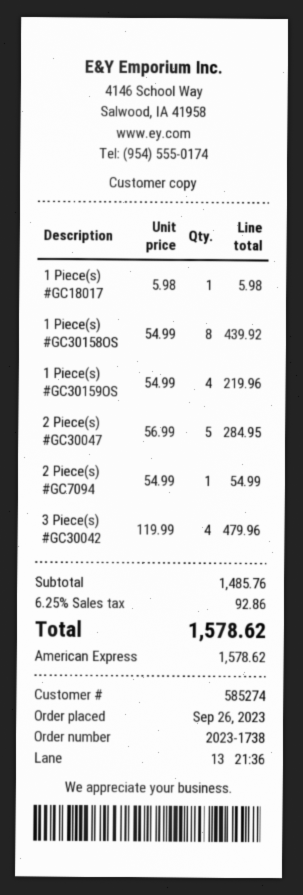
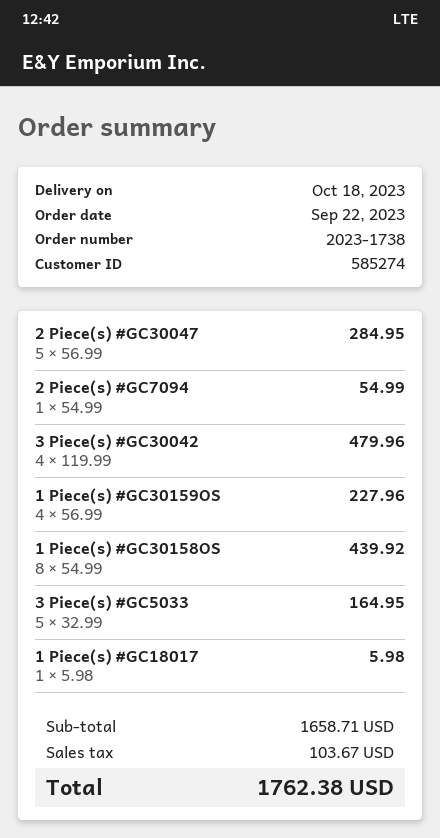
order date: 2023-09-26 -> 2023-09-22
1 Piece(s) #GC30159OS: 4 x 54.99 = 219.96 -> 4 x 56.99 = 227.96
3 Piece(s) #GC5033: none -> 5 x 32.99 = 164.95
subtotal: 1485.76 -> 1658.71
tax: 92.86 -> 103.67
total: 1578.62 -> 1762.38

